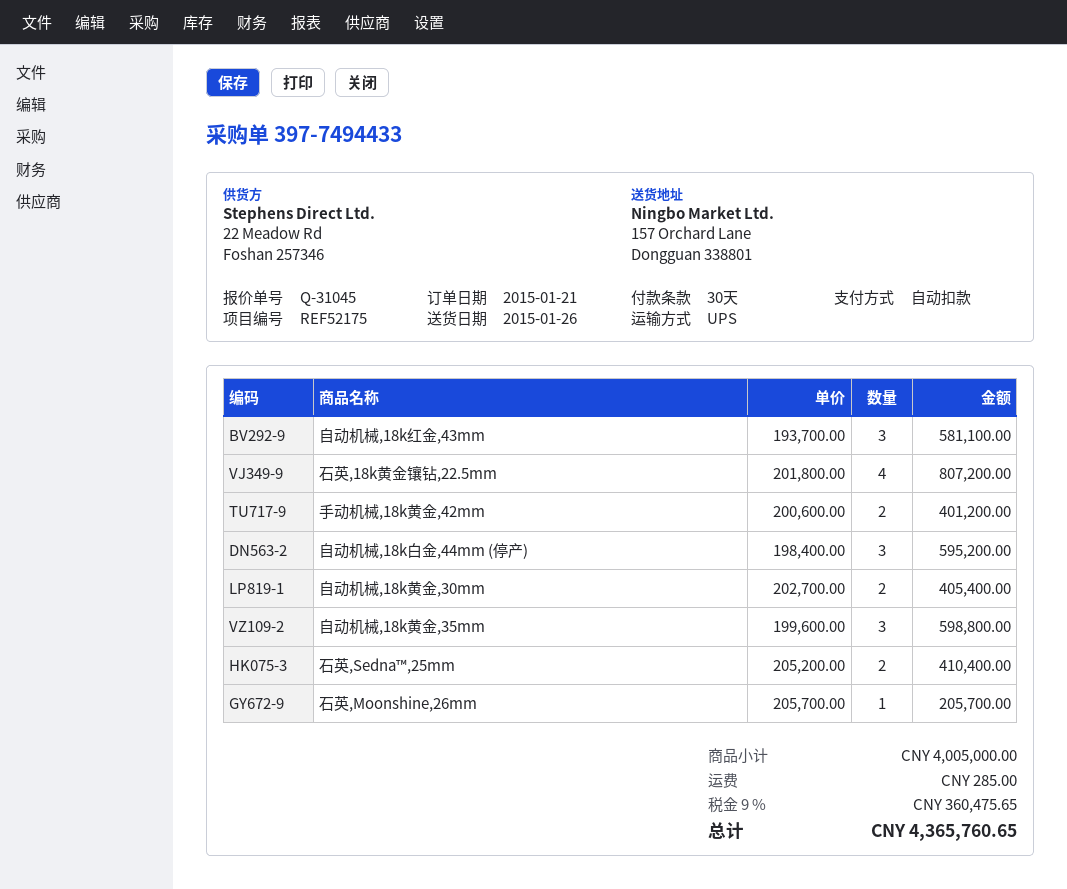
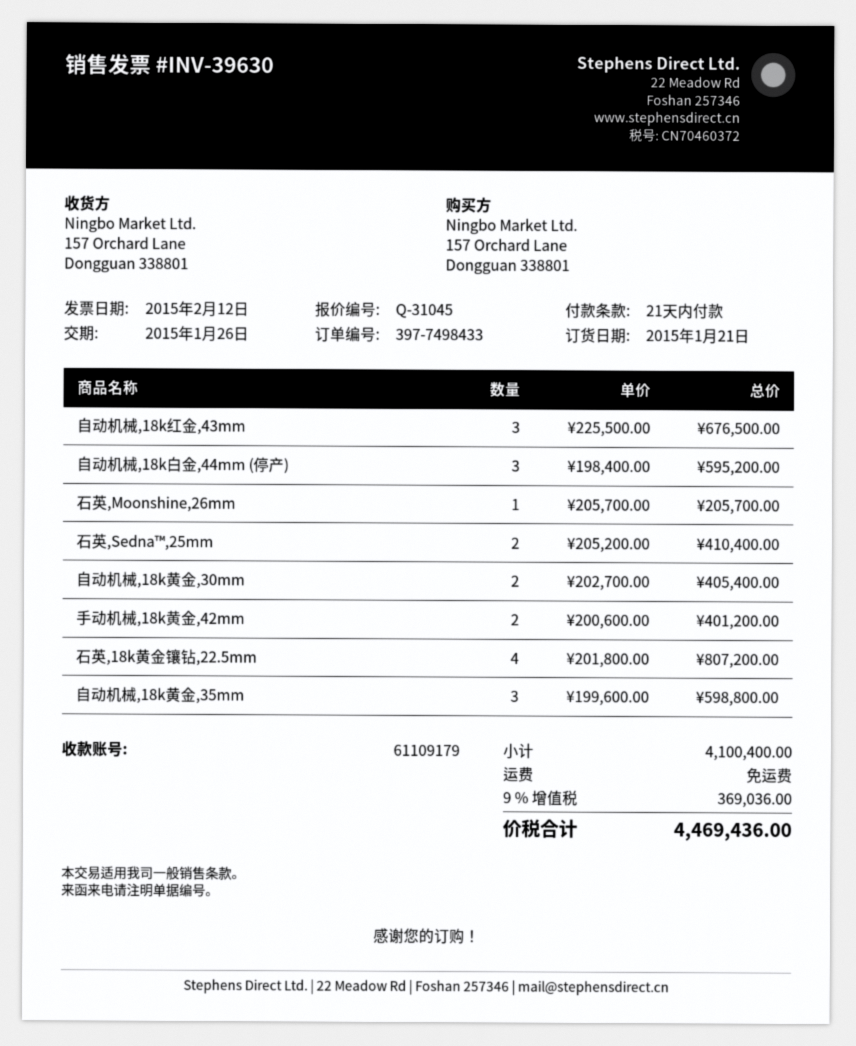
order number: 397-7494433 -> 397-7498433
payment terms: 30 days -> 21 days
自动机械,18k红金,43mm: 3 x 193700.00 = 581100.00 -> 3 x 225500.00 = 676500.00
subtotal: 4005000.00 -> 4100400.00
shipping: 285.00 -> 0.00
tax: 9% = 360475.65 -> 9% = 369036.00
total: 4365760.65 -> 4469436.00

